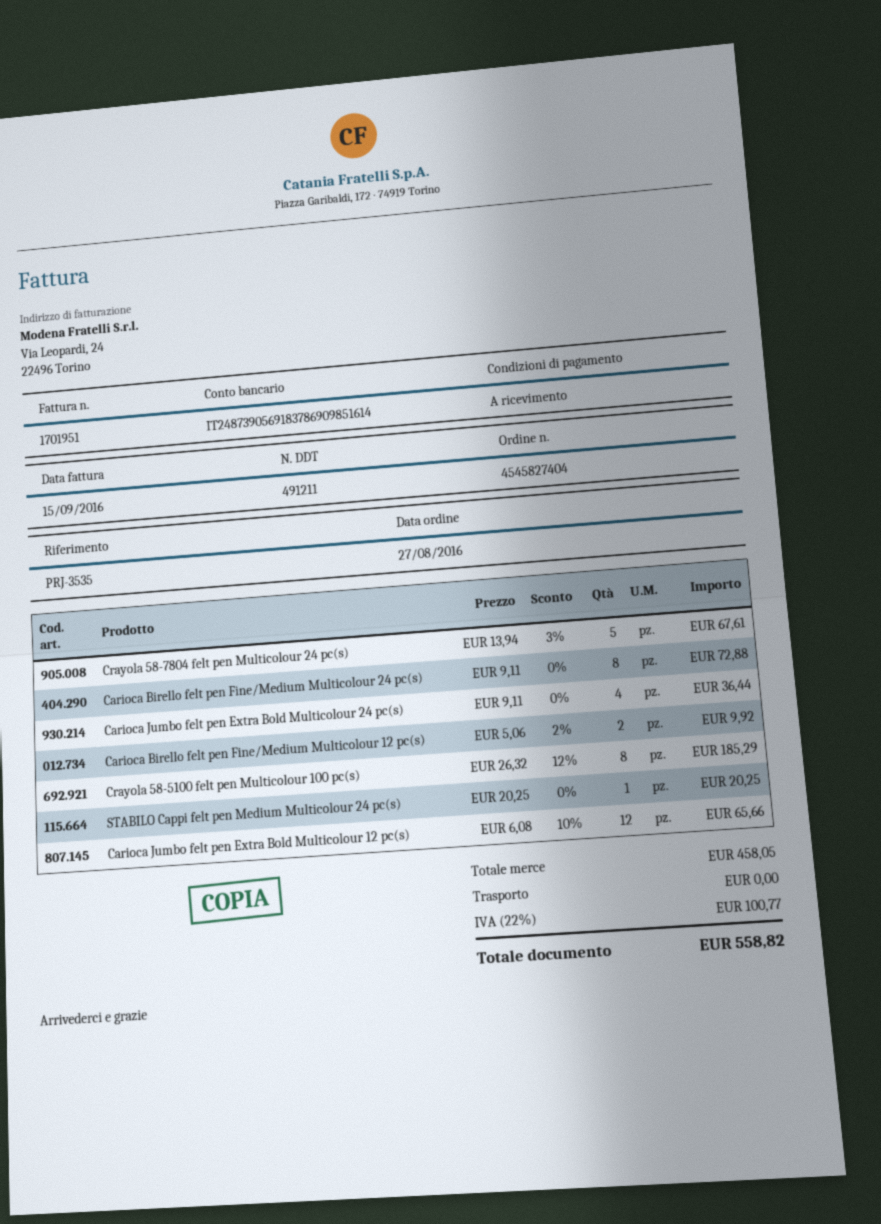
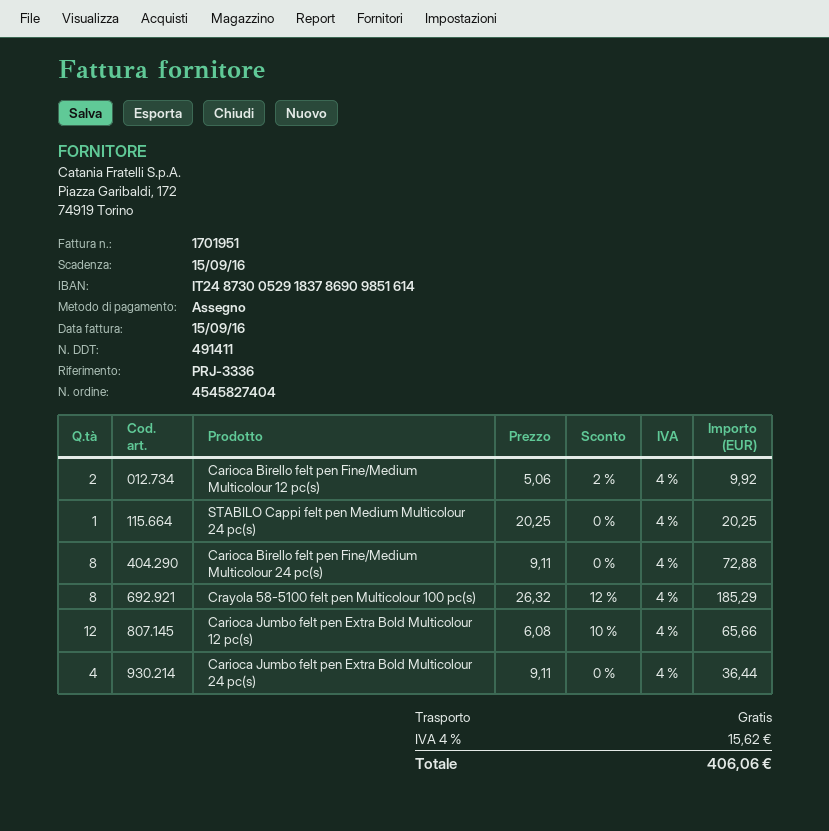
delivery note number: 491211 -> 491411
reference: PRJ-3535 -> PRJ-3336
bank account: IT2487390569183786909851614 -> IT2487300529183786909851614
Crayola 58-7804 felt pen Multicolour 24 pc(s): 5 x 13.94 - 3% = 67.61 -> none
tax: 22% = 100.77 -> 4% = 15.62
total: 558.82 -> 406.06

